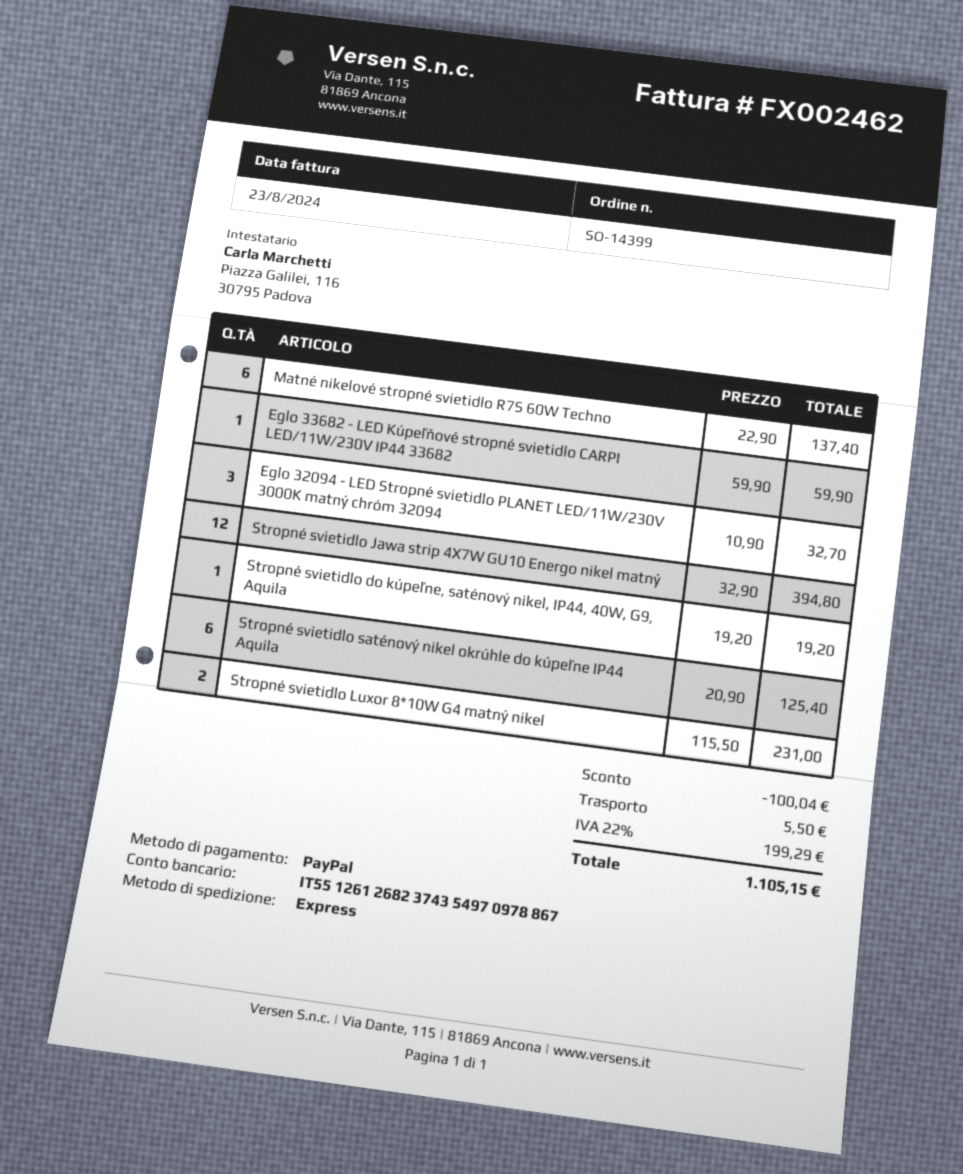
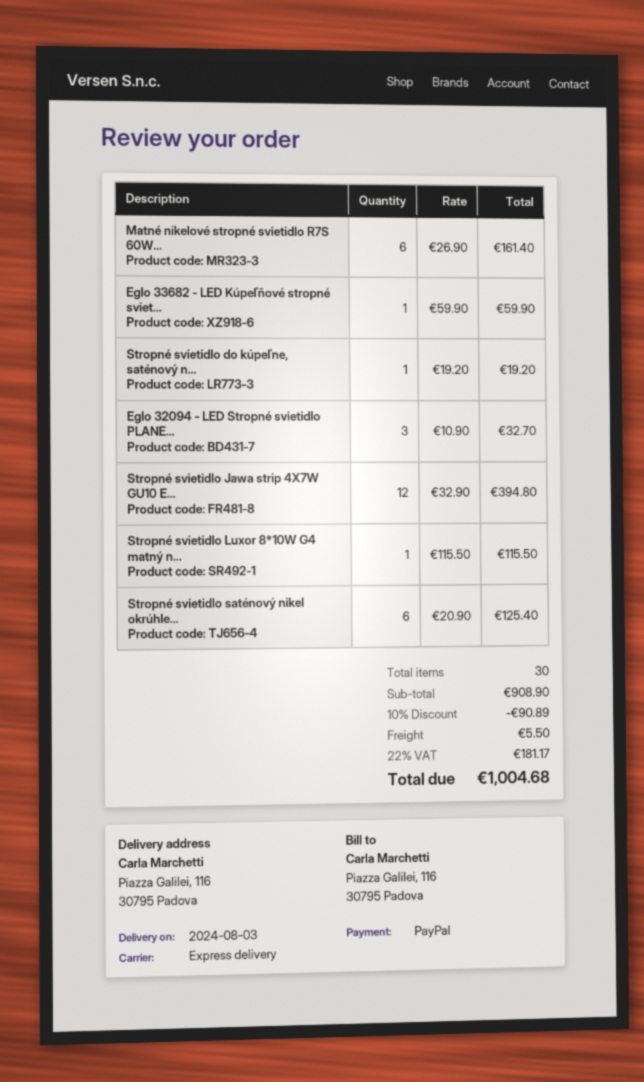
Matné nikelové stropné svietidlo R7S 60W Techno: 6 x 22.90 = 137.40 -> 6 x 26.90 = 161.40
Stropné svietidlo Luxor 8*10W G4 matný nikel: 2 x 115.50 = 231.00 -> 1 x 115.50 = 115.50
discount: 100.04 -> 90.89
tax: 22% = 199.29 -> 22% = 181.17
total: 1105.15 -> 1004.68

